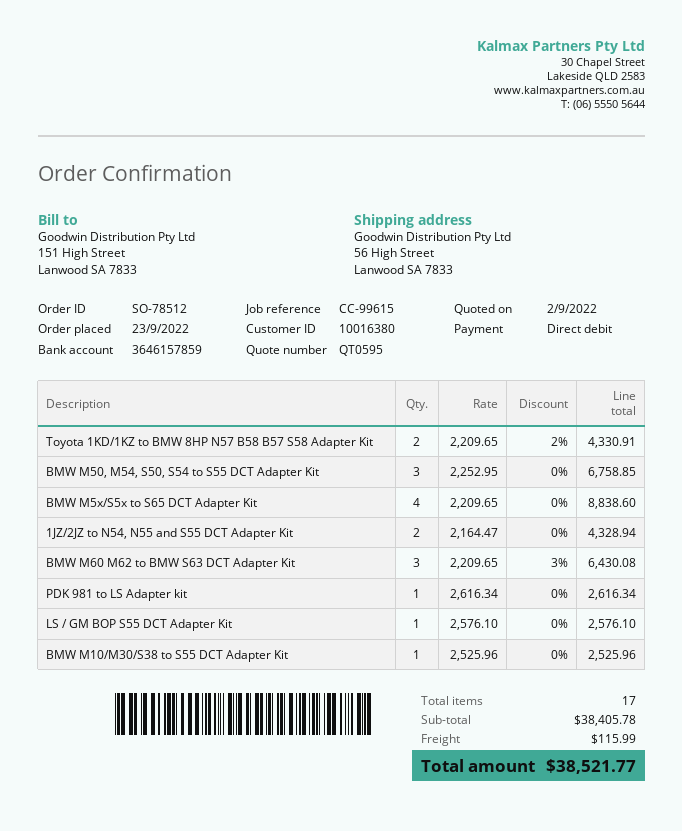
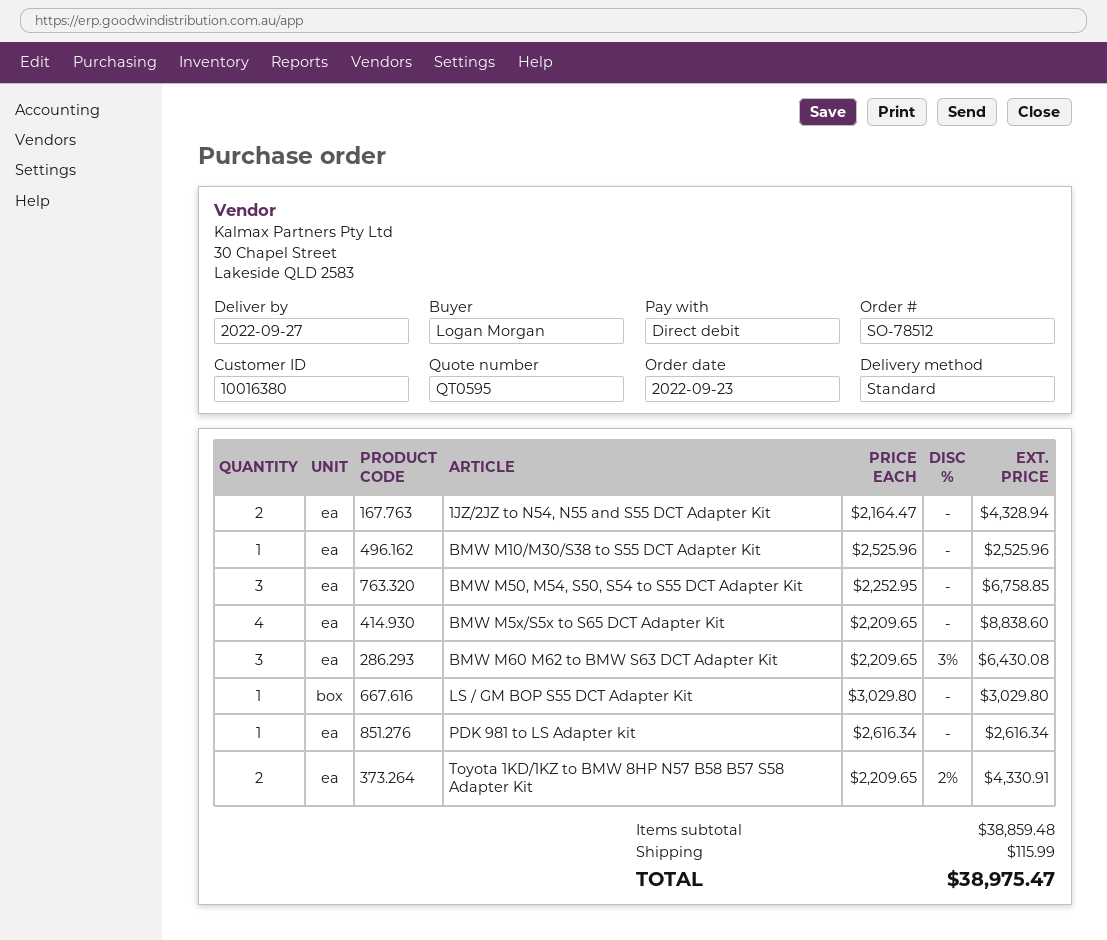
LS / GM BOP S55 DCT Adapter Kit: 1 x 2576.10 = 2576.10 -> 1 x 3029.80 = 3029.80
subtotal: 38405.78 -> 38859.48
total: 38521.77 -> 38975.47

